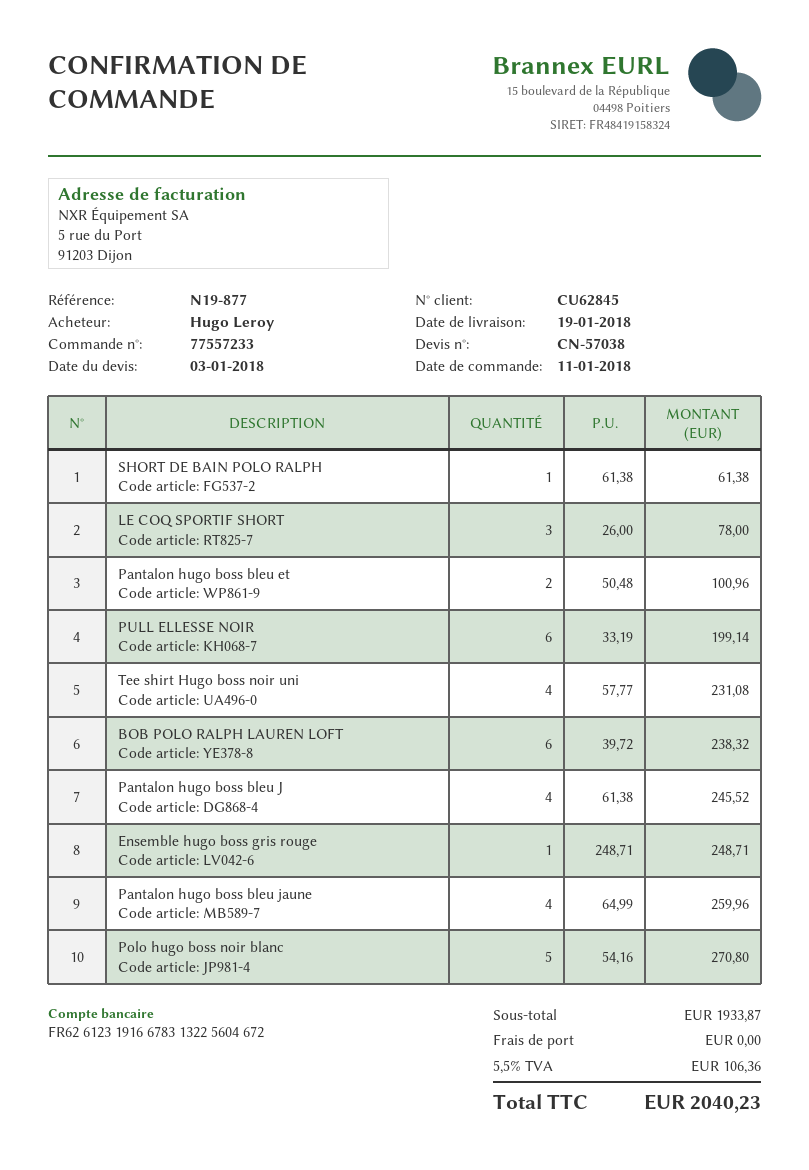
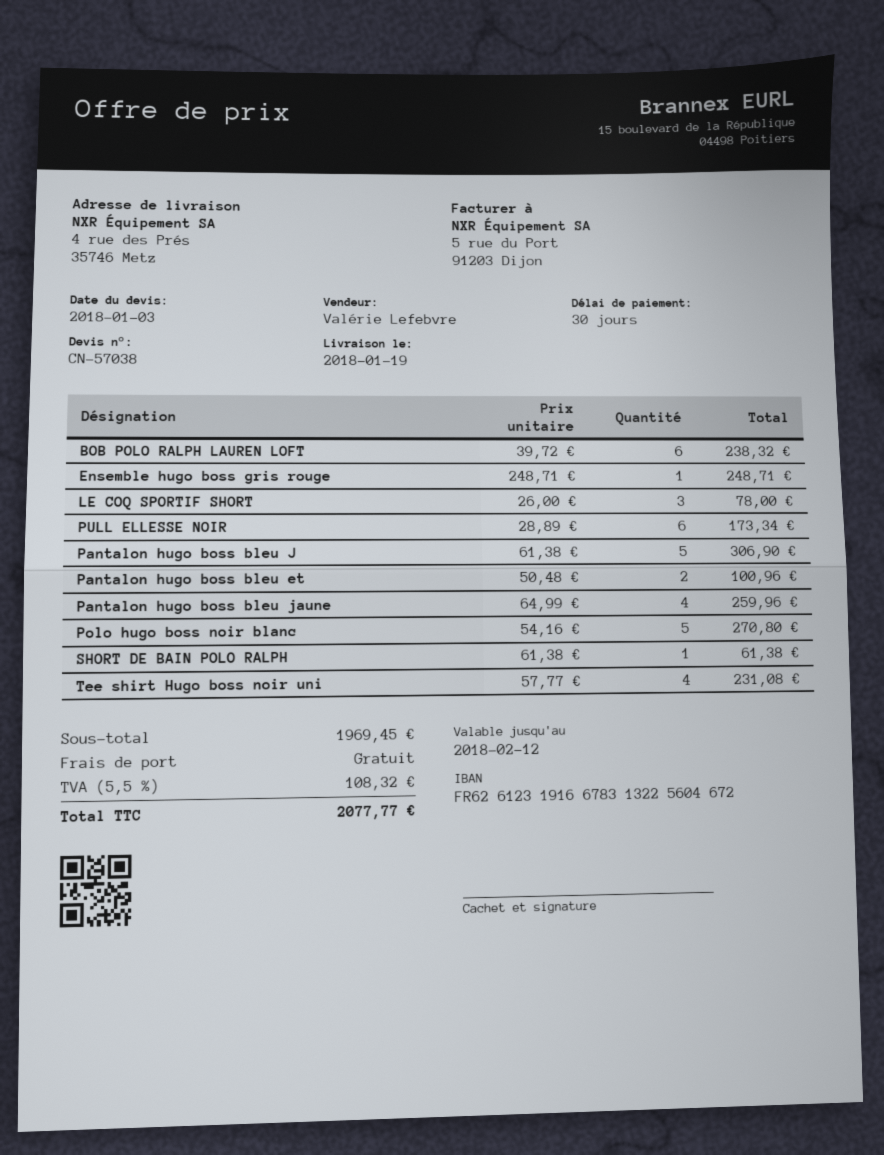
PULL ELLESSE NOIR: 6 x 33.19 = 199.14 -> 6 x 28.89 = 173.34
Pantalon hugo boss bleu J: 4 x 61.38 = 245.52 -> 5 x 61.38 = 306.90
subtotal: 1933.87 -> 1969.45
tax: 5.5% = 106.36 -> 5.5% = 108.32
total: 2040.23 -> 2077.77

